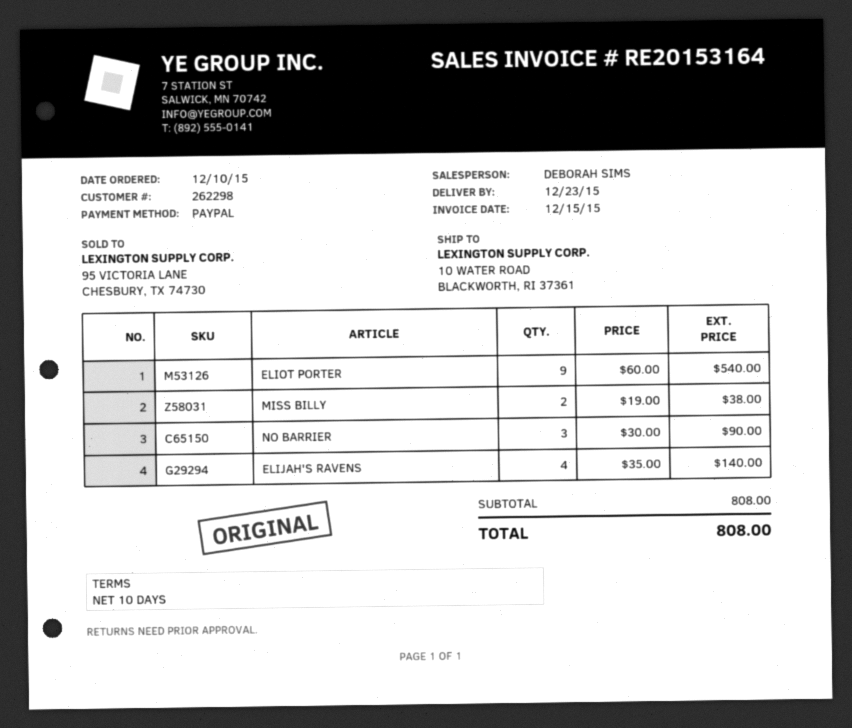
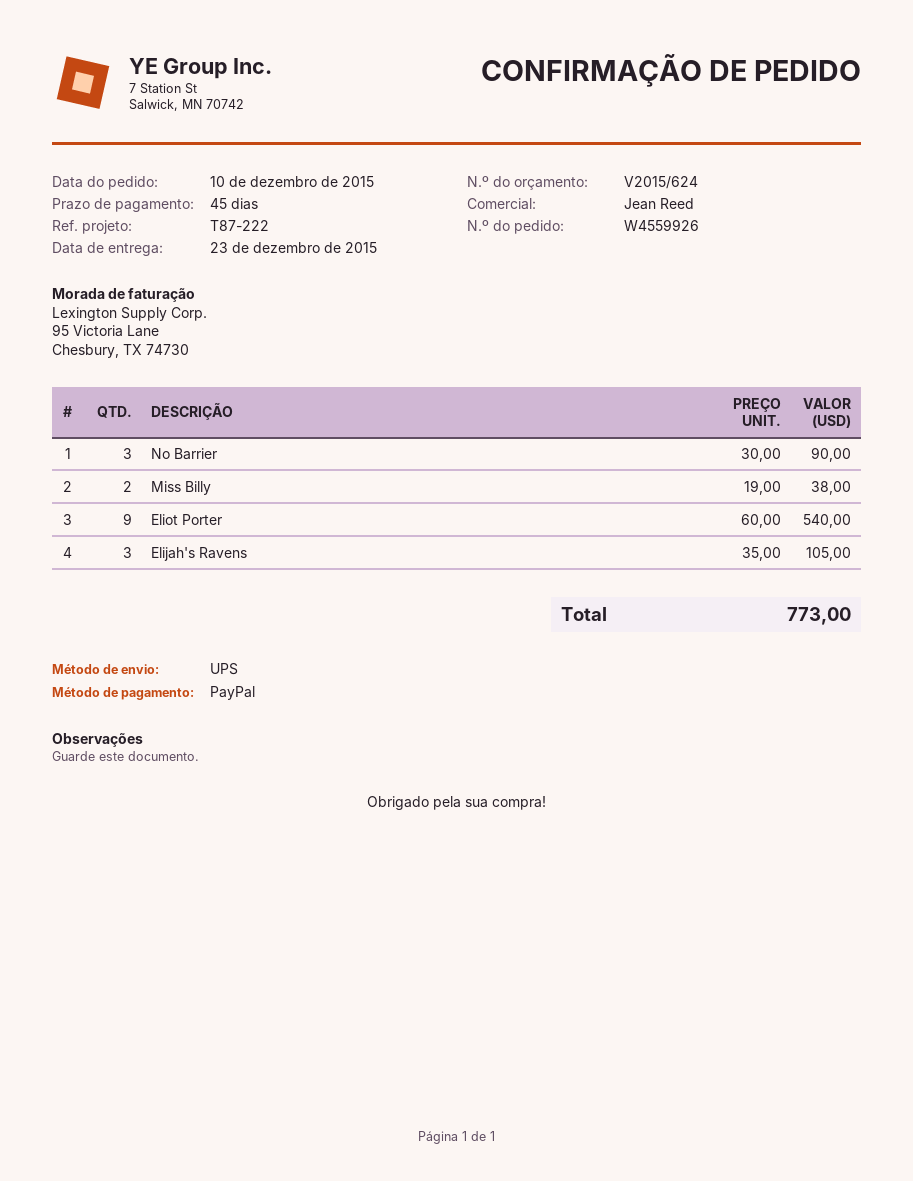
payment terms: 10 days -> 45 days
sales rep: DEBORAH SIMS -> Jean Reed
ELIJAH'S RAVENS: 4 x 35.00 = 140.00 -> 3 x 35.00 = 105.00
total: 808.00 -> 773.00

